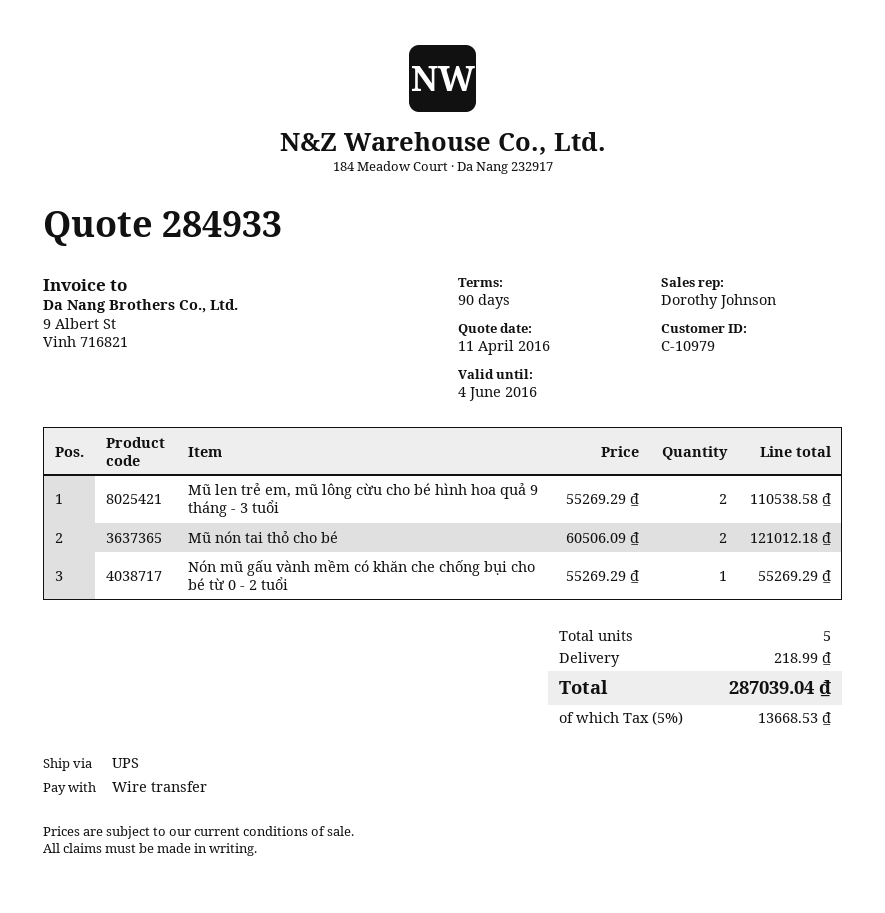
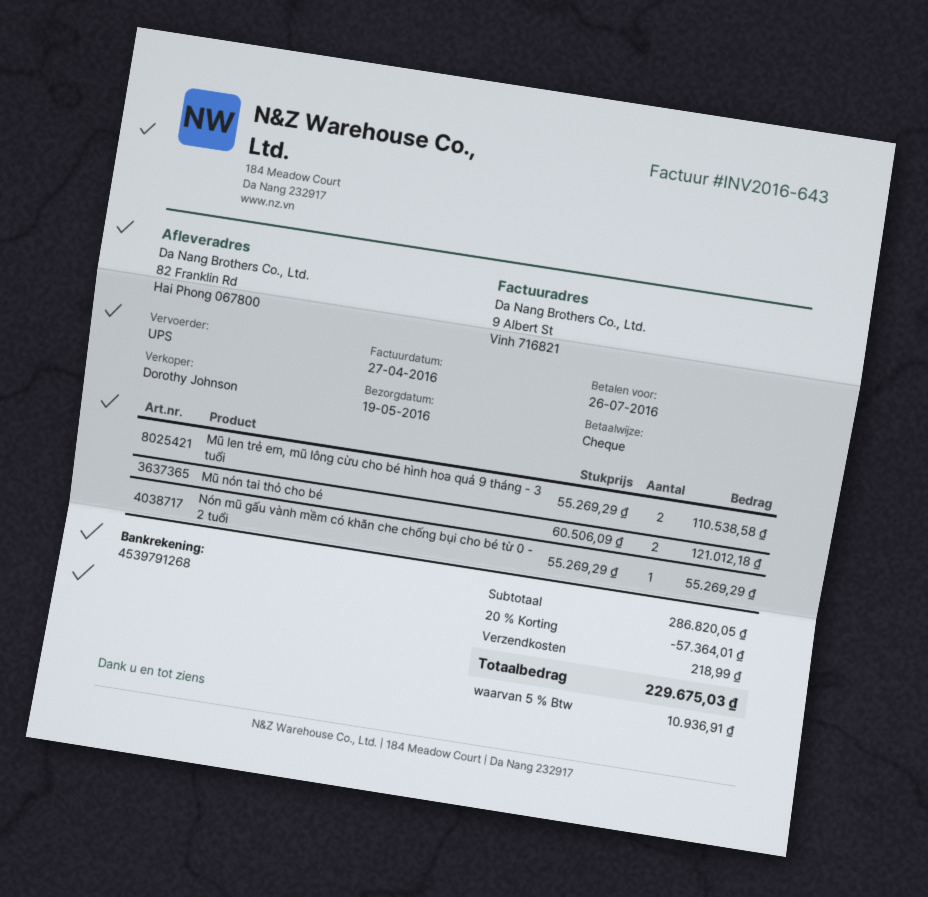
payment method: bank transfer -> cheque
discount: none -> 20% = 57364.01
tax: 5% = 13668.53 -> 5% = 10936.91
total: 287039.04 -> 229675.03

